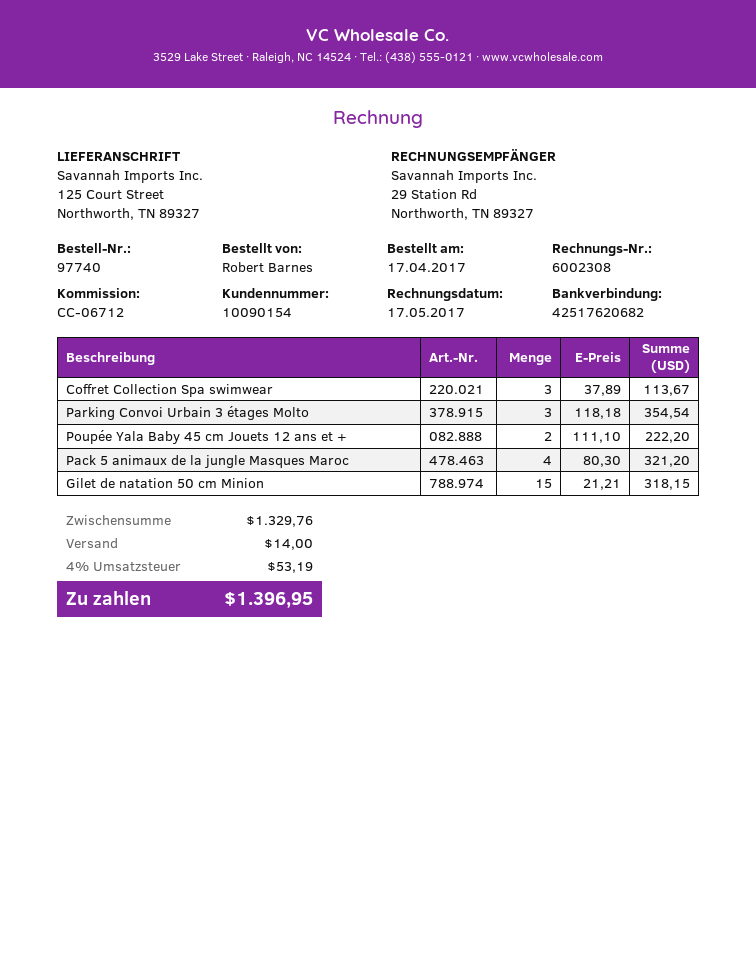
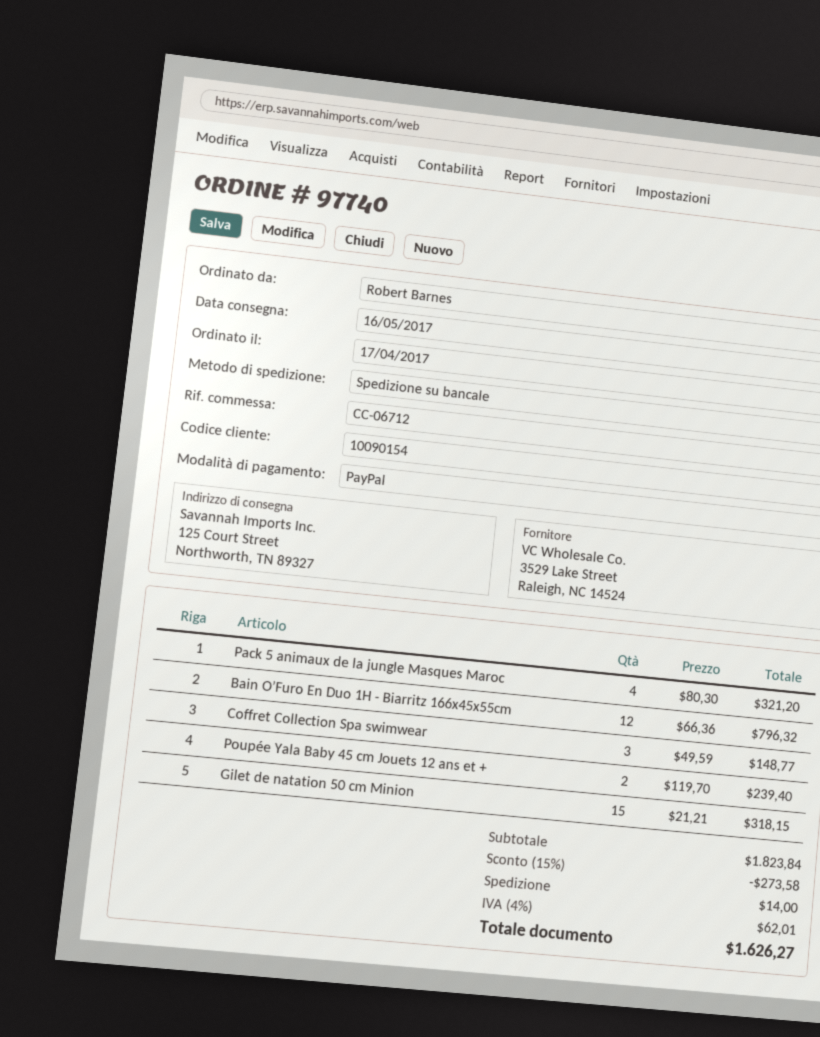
Coffret Collection Spa swimwear: 3 x 37.89 = 113.67 -> 3 x 49.59 = 148.77
Parking Convoi Urbain 3 étages Molto: 3 x 118.18 = 354.54 -> none
Poupée Yala Baby 45 cm Jouets 12 ans et +: 2 x 111.10 = 222.20 -> 2 x 119.70 = 239.40
Bain O’Furo En Duo 1H - Biarritz 166x45x55cm: none -> 12 x 66.36 = 796.32
subtotal: 1329.76 -> 1823.84
discount: none -> 15% = 273.58
tax: 4% = 53.19 -> 4% = 62.01
total: 1396.95 -> 1626.27

